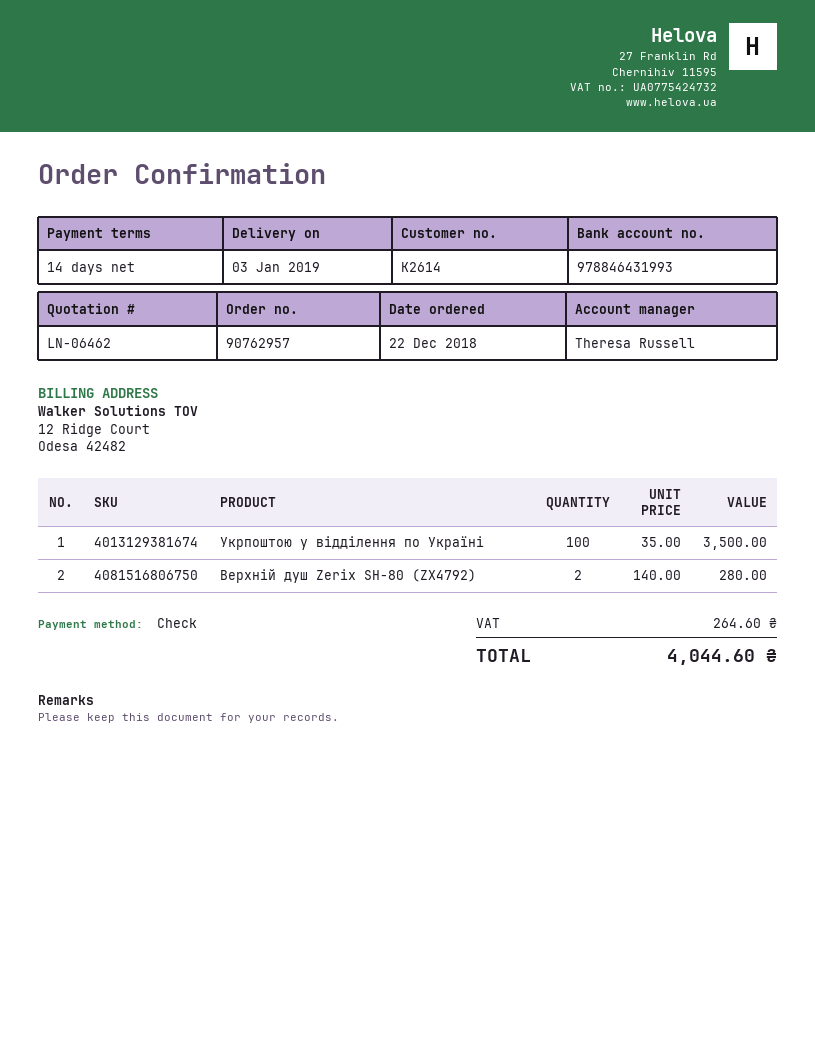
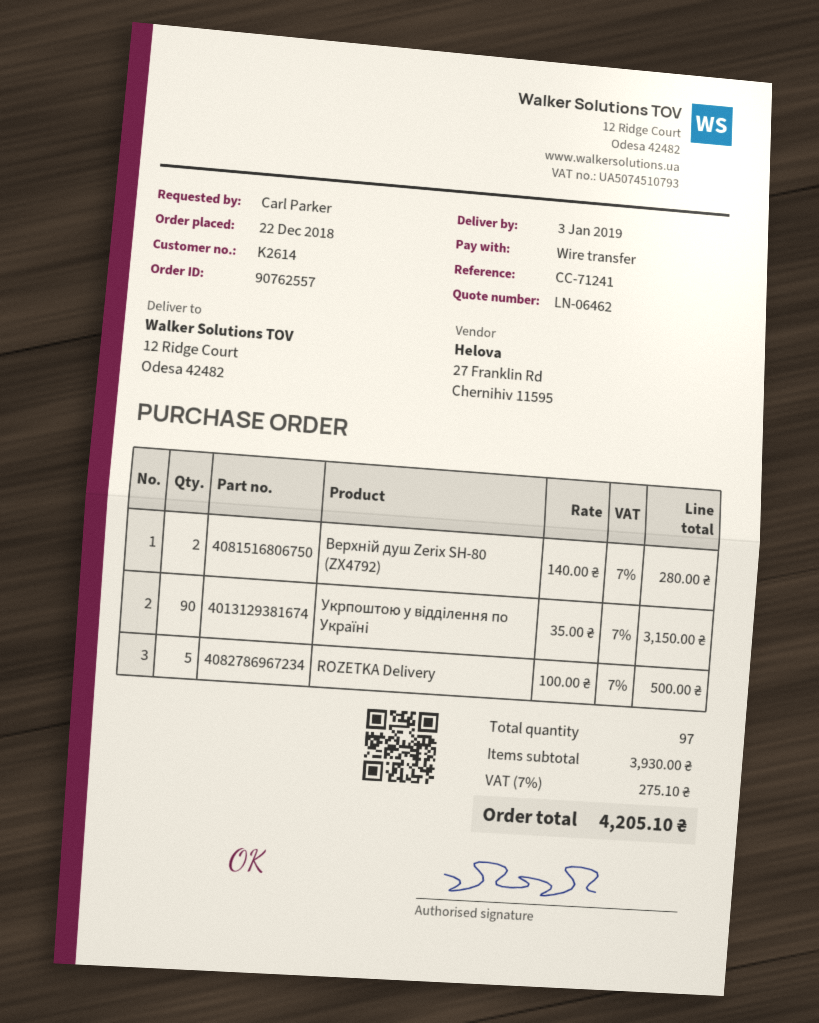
order number: 90762957 -> 90762557
payment method: cheque -> bank transfer
Укрпоштою у відділення по Україні: 100 x 35.00 = 3500.00 -> 90 x 35.00 = 3150.00
ROZETKA Delivery: none -> 5 x 100.00 = 500.00
tax: 264.60 -> 275.10
total: 4044.60 -> 4205.10

